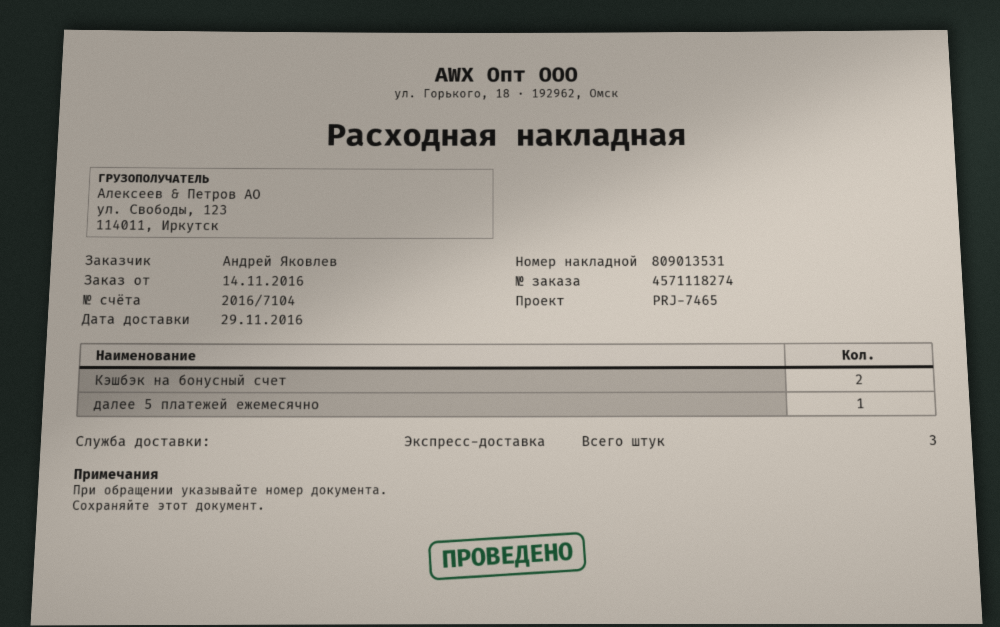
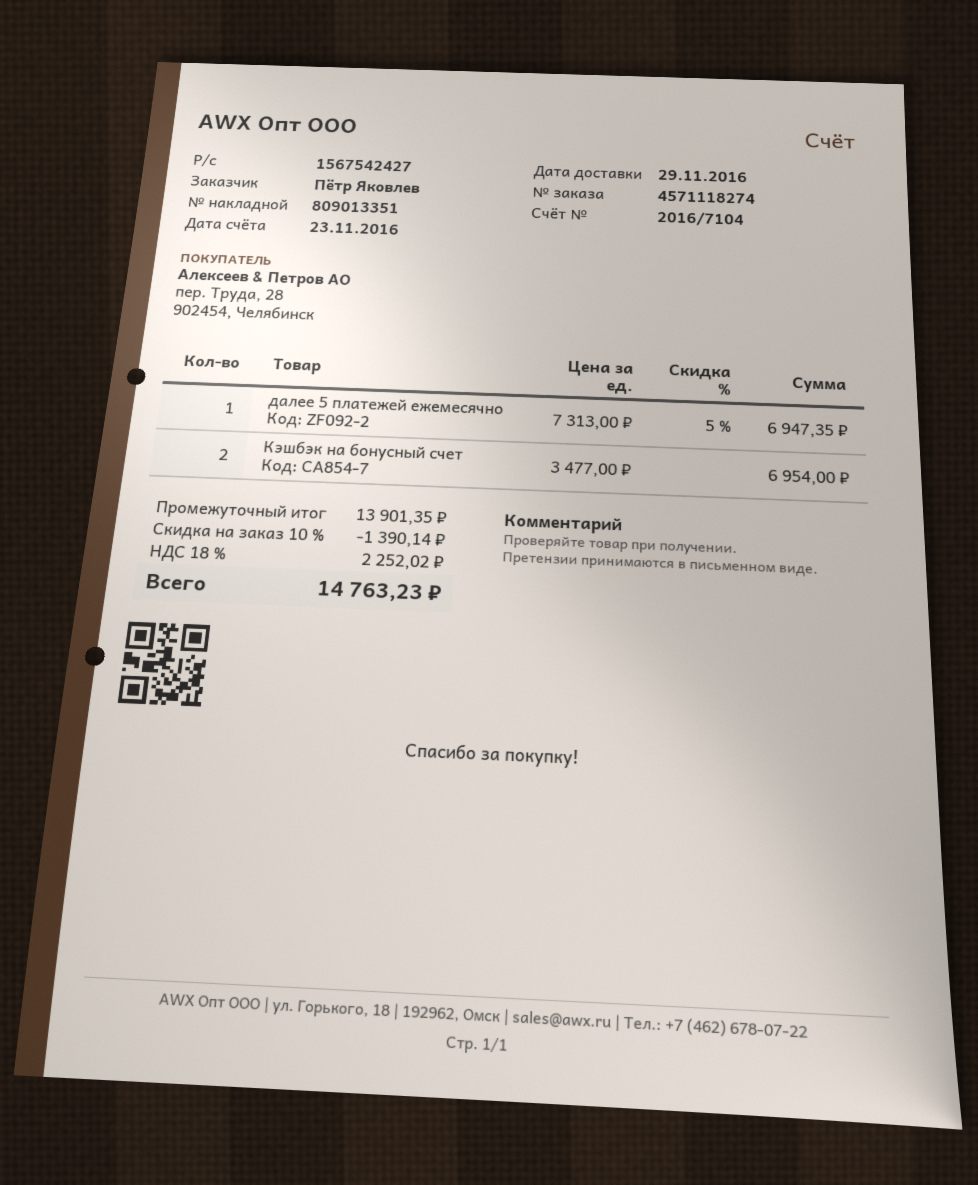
delivery note number: 809013531 -> 809013351
ordered by: Андрей Яковлев -> Пётр Яковлев

